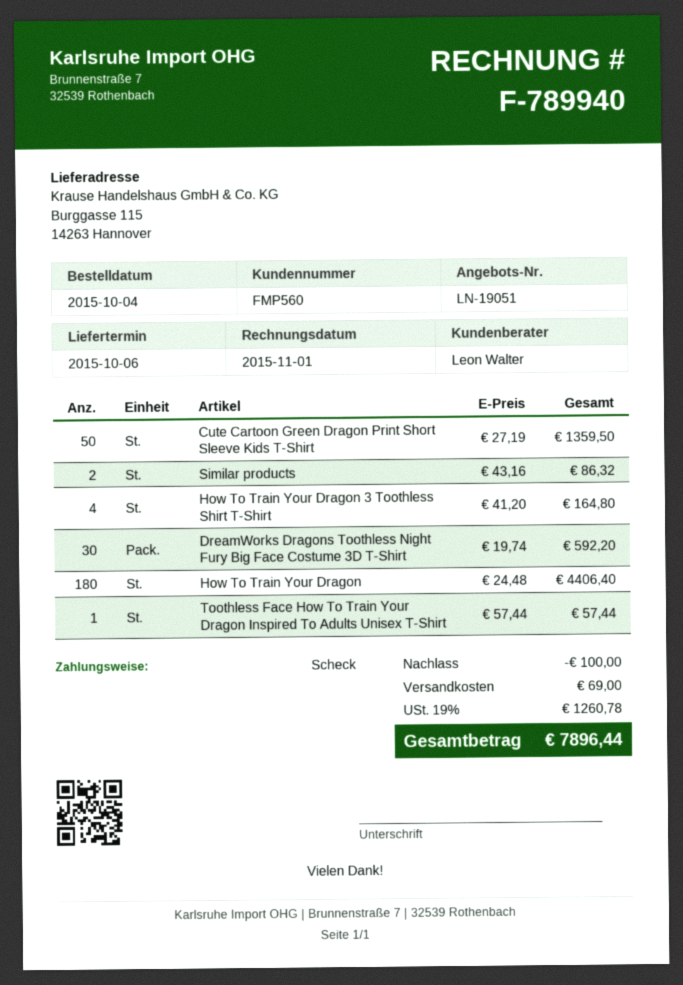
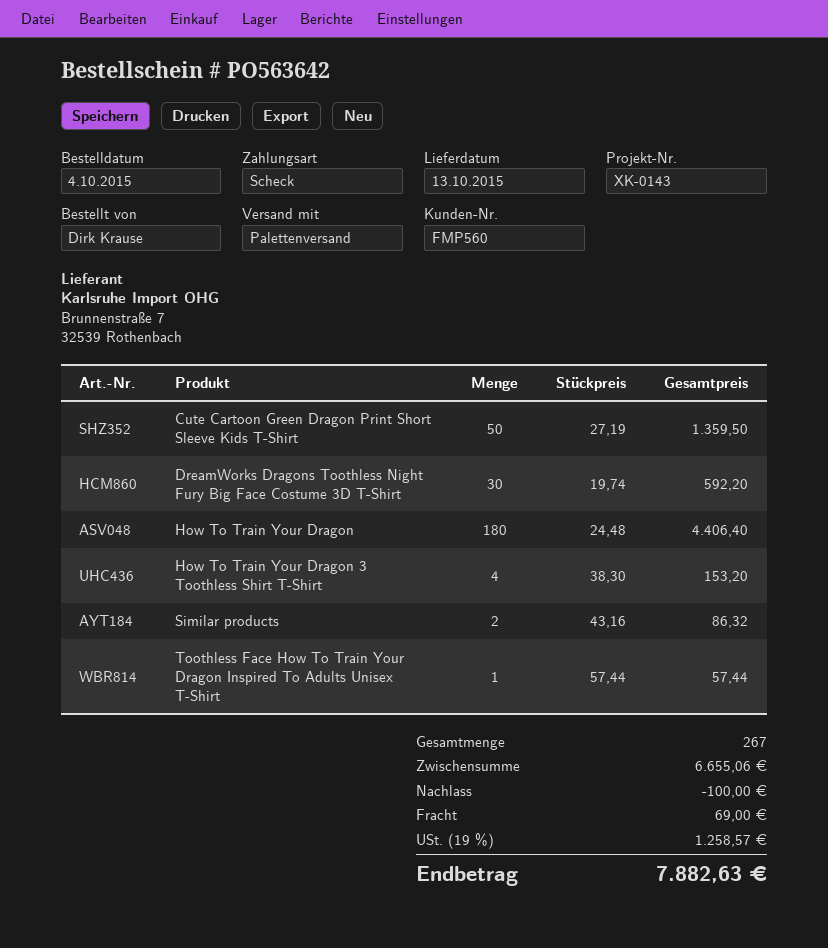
delivery date: 2015-10-06 -> 2015-10-13
How To Train Your Dragon 3 Toothless Shirt T-Shirt: 4 x 41.20 = 164.80 -> 4 x 38.30 = 153.20
tax: 19% = 1260.78 -> 19% = 1258.57
total: 7896.44 -> 7882.63

